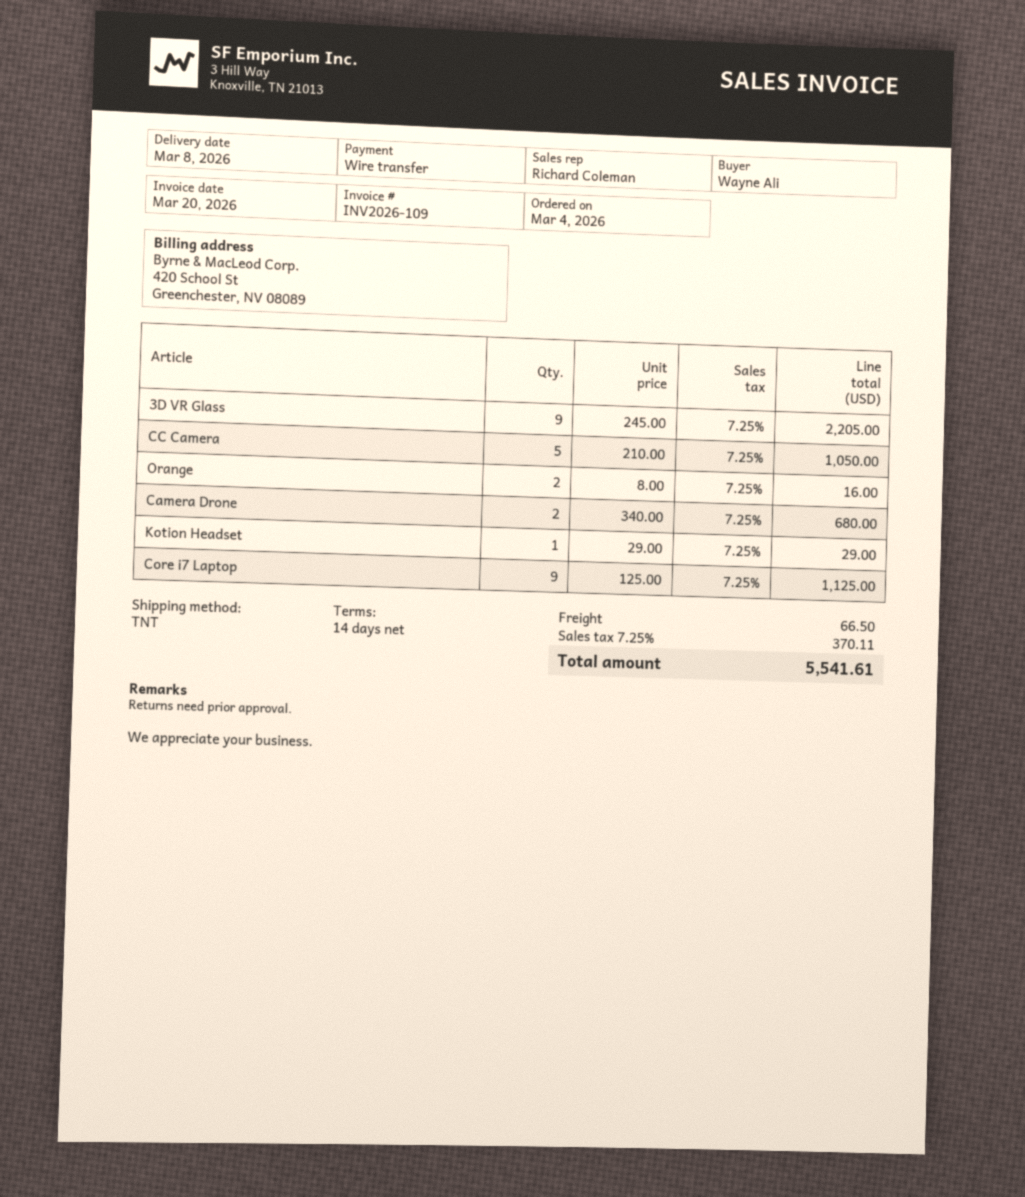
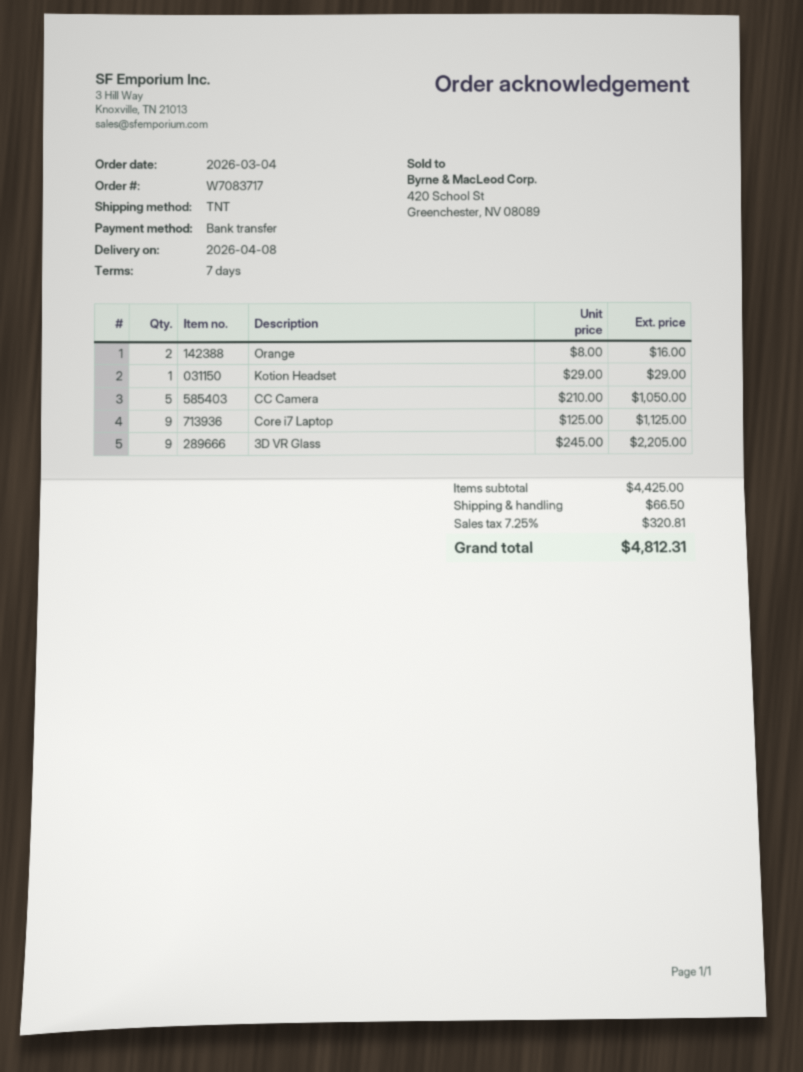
delivery date: 2026-03-08 -> 2026-04-08
payment terms: 14 days -> 7 days
Camera Drone: 2 x 340.00 = 680.00 -> none
tax: 7.25% = 370.11 -> 7.25% = 320.81
total: 5541.61 -> 4812.31

